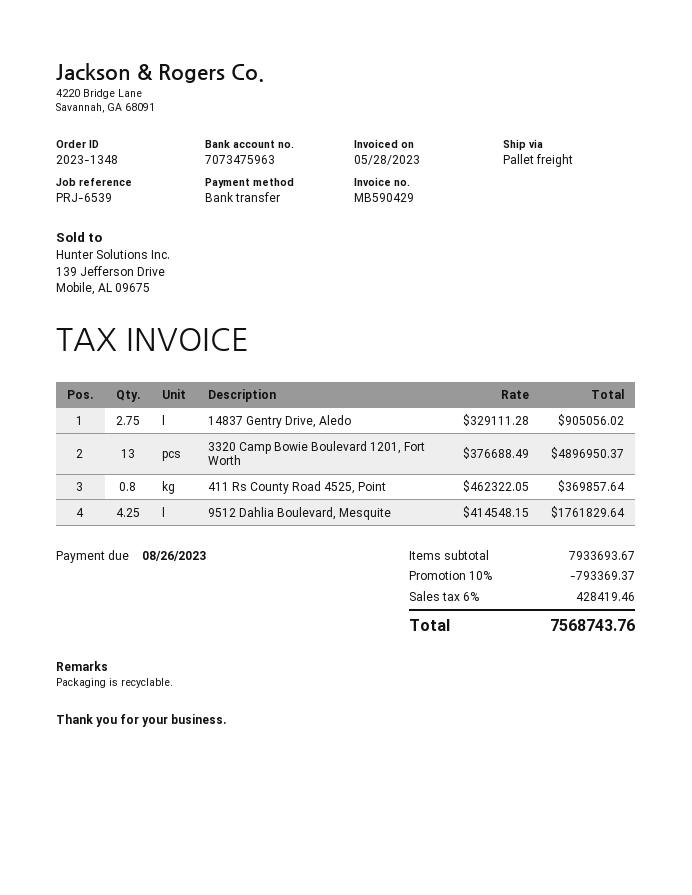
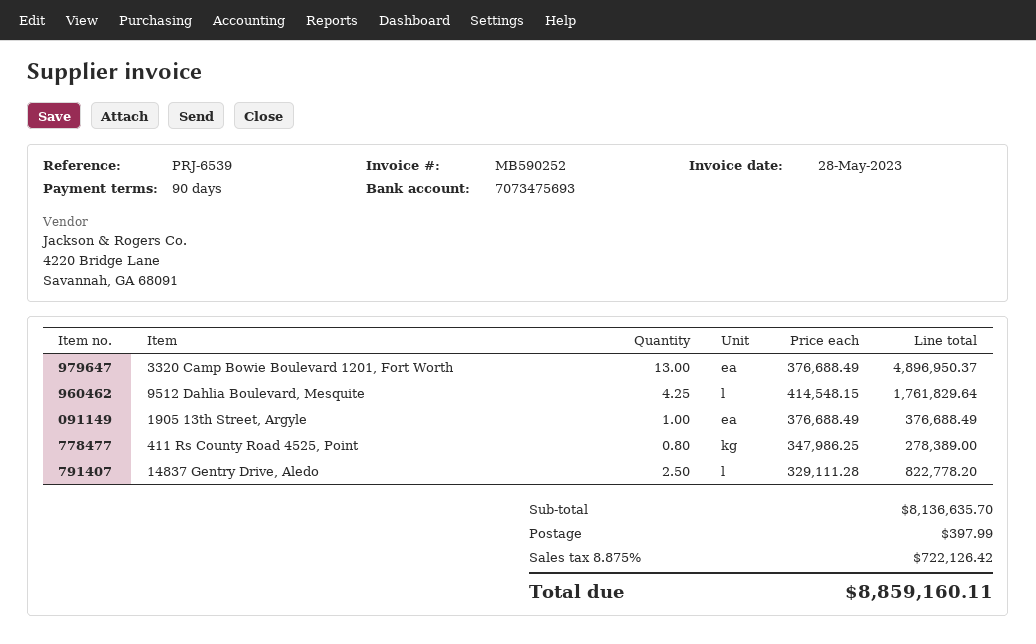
invoice number: MB590429 -> MB590252
bank account: 7073475963 -> 7073475693
14837 Gentry Drive, Aledo: 2.75 x 329111.28 = 905056.02 -> 2.5 x 329111.28 = 822778.20
411 Rs County Road 4525, Point: 0.8 x 462322.05 = 369857.64 -> 0.8 x 347986.25 = 278389.00
1905 13th Street, Argyle: none -> 1 x 376688.49 = 376688.49
subtotal: 7933693.67 -> 8136635.70
discount: 10% = 793369.37 -> none
shipping: none -> 397.99
tax: 6% = 428419.46 -> 8.875% = 722126.42
total: 7568743.76 -> 8859160.11

